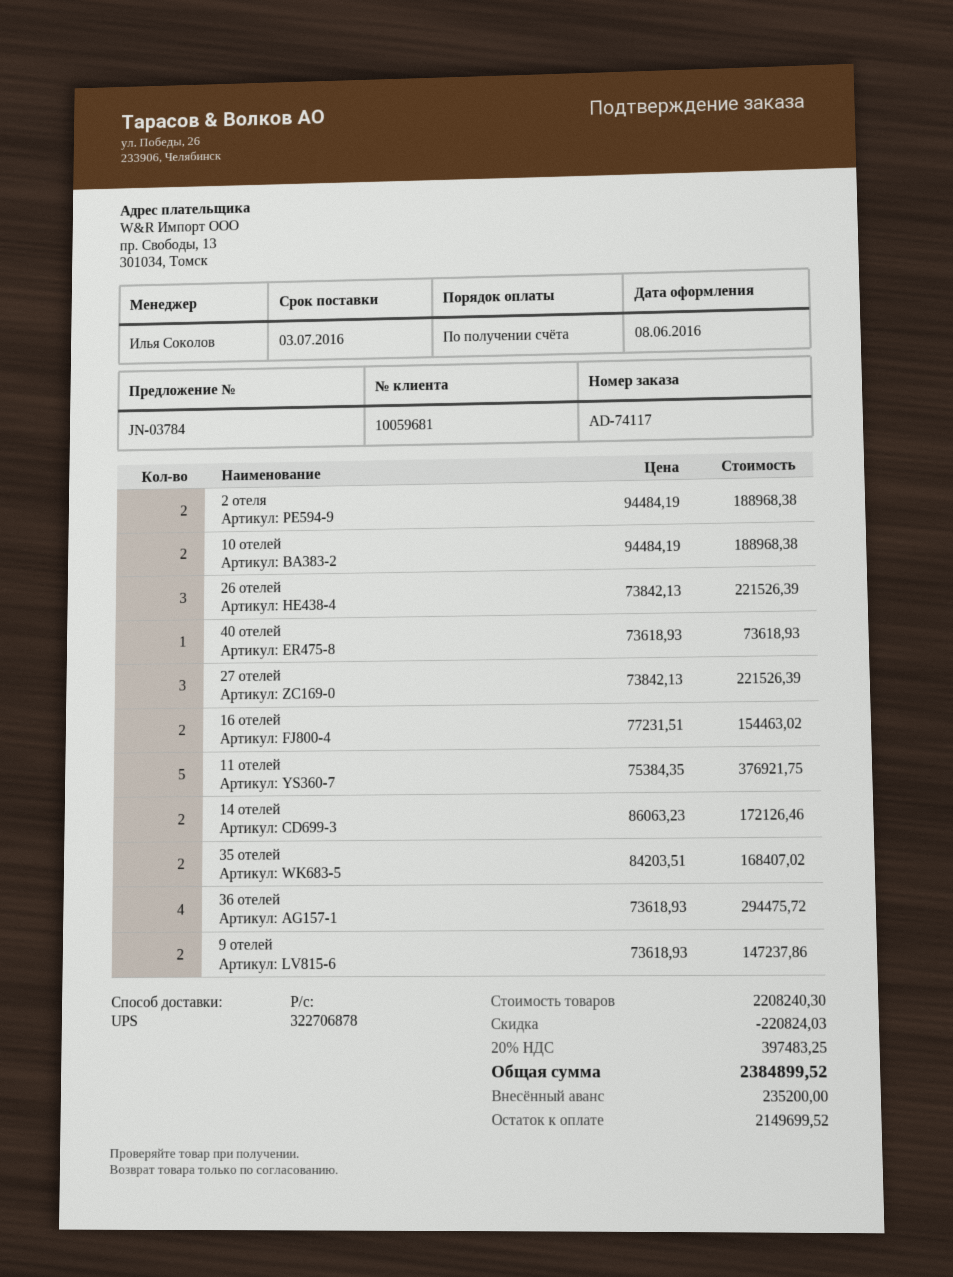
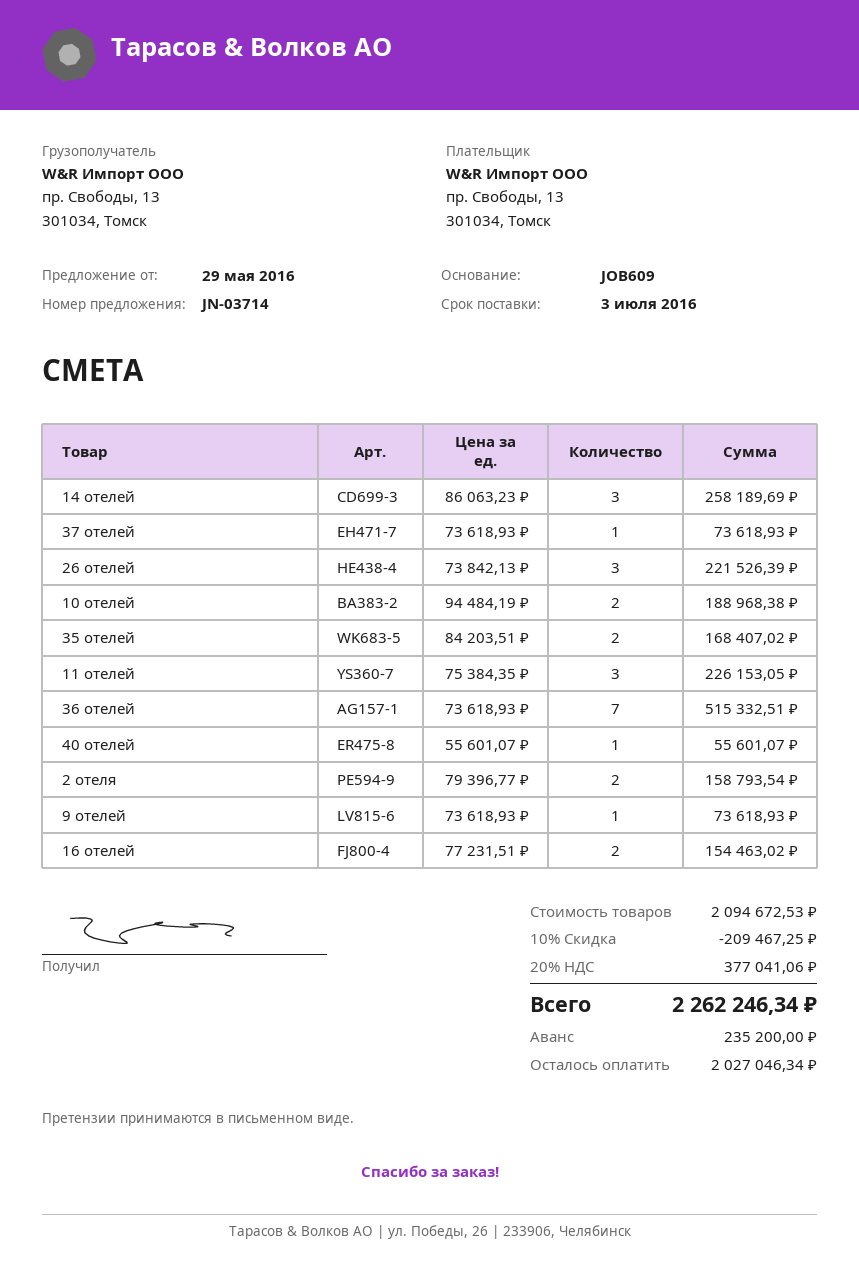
quote number: JN-03784 -> JN-03714
2 отеля: 2 x 94484.19 = 188968.38 -> 2 x 79396.77 = 158793.54
40 отелей: 1 x 73618.93 = 73618.93 -> 1 x 55601.07 = 55601.07
27 отелей: 3 x 73842.13 = 221526.39 -> none
11 отелей: 5 x 75384.35 = 376921.75 -> 3 x 75384.35 = 226153.05
14 отелей: 2 x 86063.23 = 172126.46 -> 3 x 86063.23 = 258189.69
36 отелей: 4 x 73618.93 = 294475.72 -> 7 x 73618.93 = 515332.51
9 отелей: 2 x 73618.93 = 147237.86 -> 1 x 73618.93 = 73618.93
37 отелей: none -> 1 x 73618.93 = 73618.93
subtotal: 2208240.30 -> 2094672.53
discount: 220824.03 -> 209467.25
tax: 20% = 397483.25 -> 20% = 377041.06
total: 2384899.52 -> 2262246.34
balance: 2149699.52 -> 2027046.34

